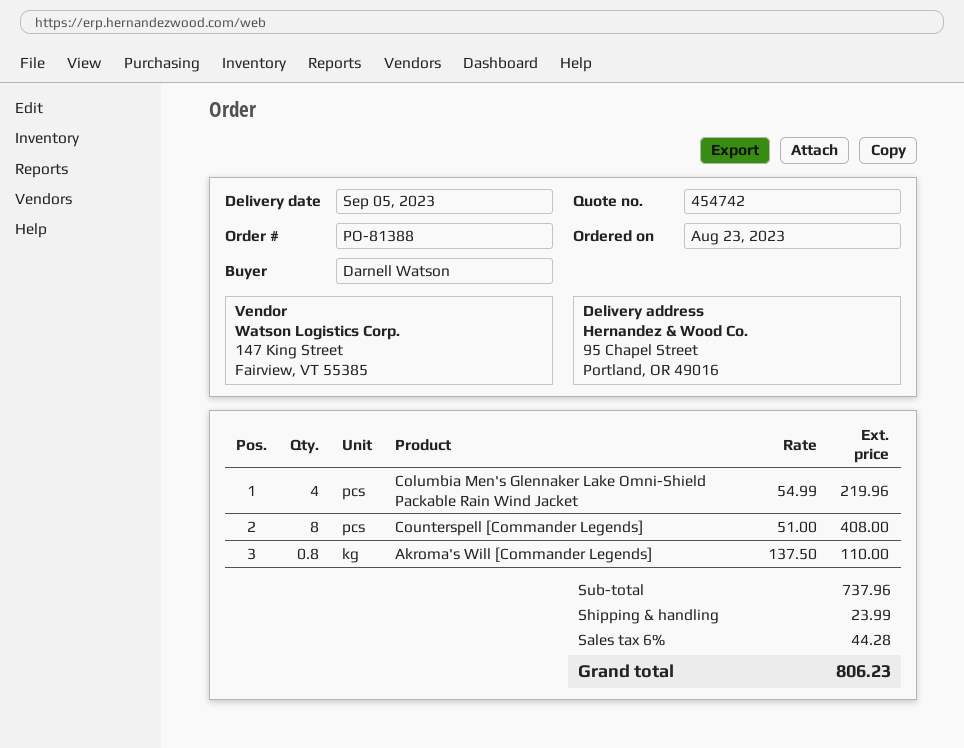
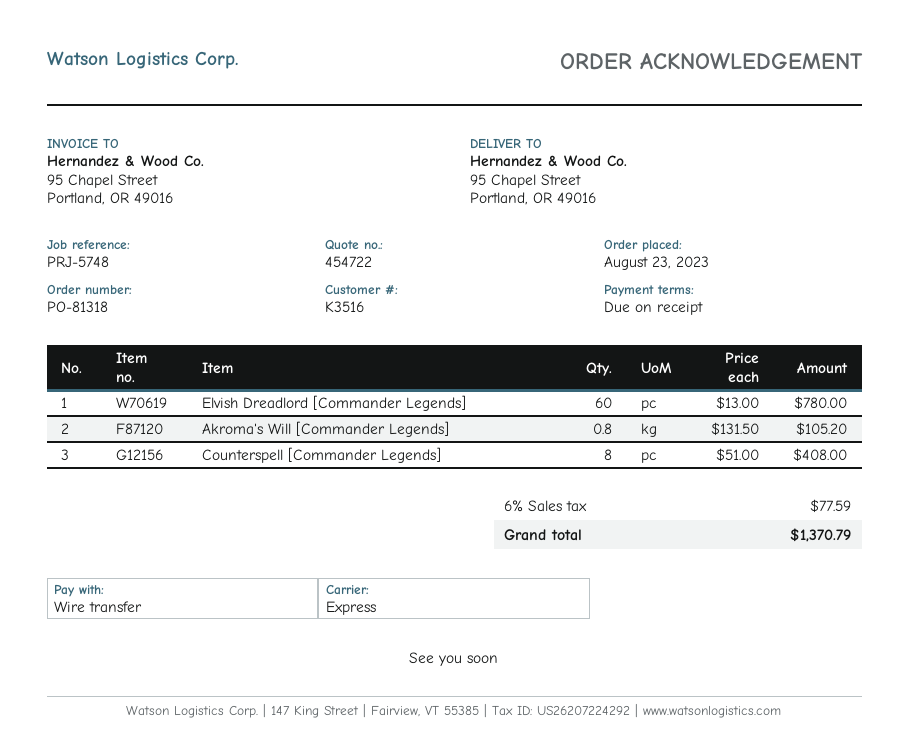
quote number: 454742 -> 454722
order number: PO-81388 -> PO-81318
Columbia Men's Glennaker Lake Omni-Shield Packable Rain Wind Jacket: 4 x 54.99 = 219.96 -> none
Akroma's Will [Commander Legends]: 0.8 x 137.50 = 110.00 -> 0.8 x 131.50 = 105.20
Elvish Dreadlord [Commander Legends]: none -> 60 x 13.00 = 780.00
shipping: 23.99 -> none
tax: 6% = 44.28 -> 6% = 77.59
total: 806.23 -> 1370.79

